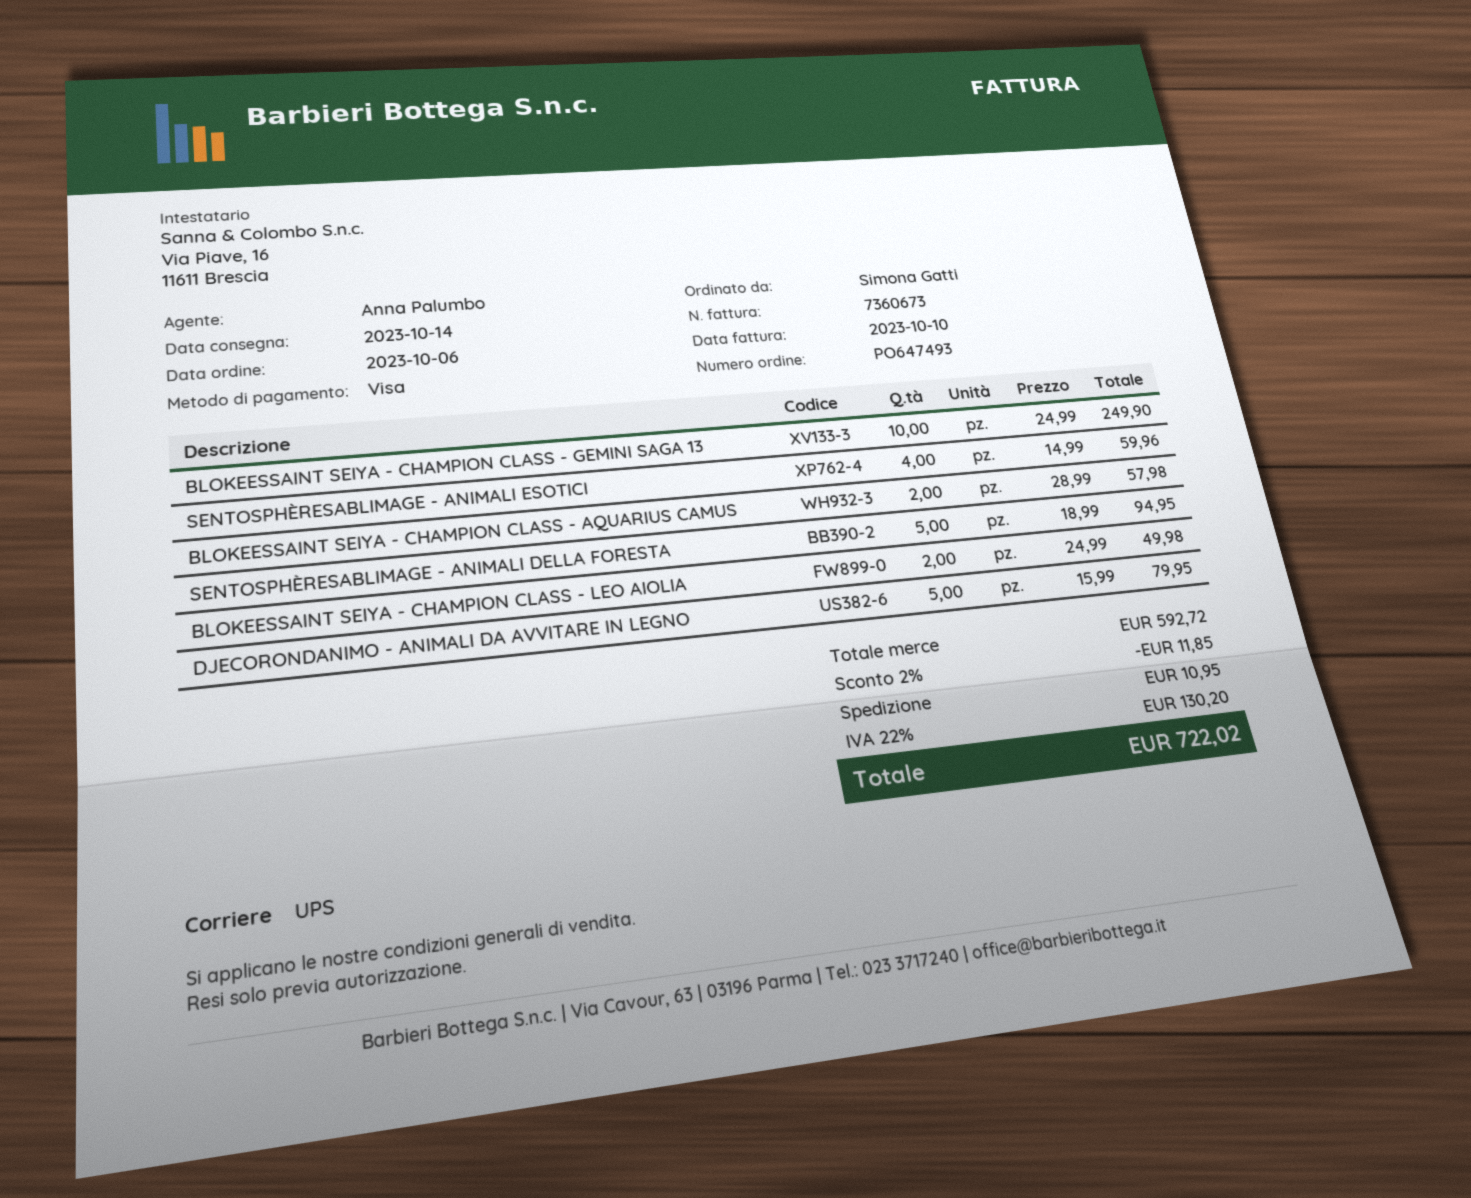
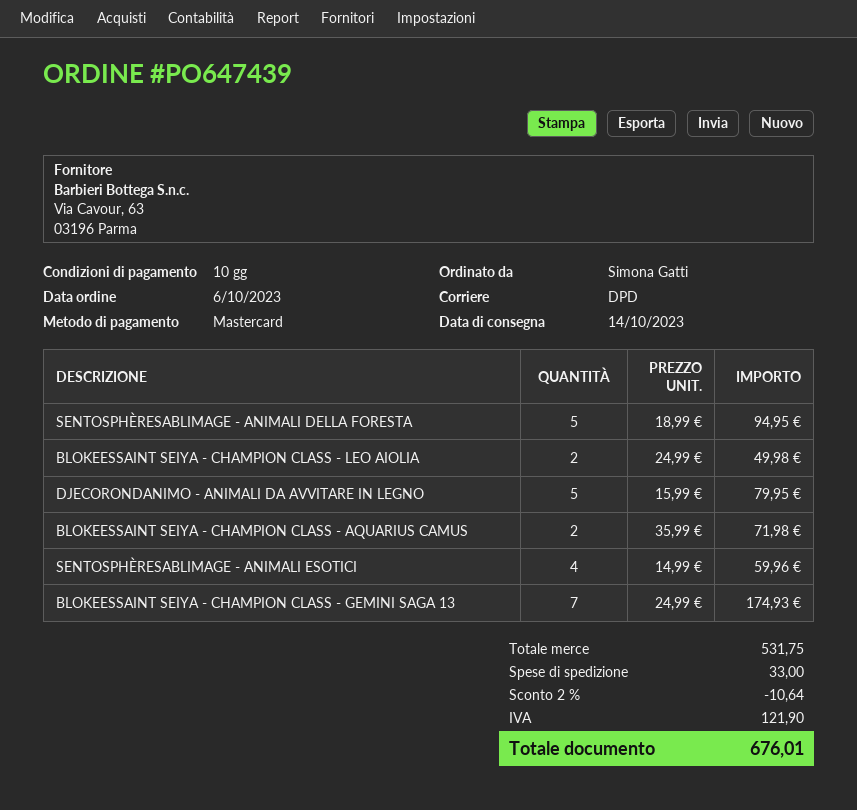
order number: PO647493 -> PO647439
payment method: Visa -> Mastercard
shipping method: UPS -> DPD
BLOKEESSAINT SEIYA - CHAMPION CLASS - GEMINI SAGA 13: 10 x 24.99 = 249.90 -> 7 x 24.99 = 174.93
BLOKEESSAINT SEIYA - CHAMPION CLASS - AQUARIUS CAMUS: 2 x 28.99 = 57.98 -> 2 x 35.99 = 71.98
subtotal: 592.72 -> 531.75
discount: 2% = 11.85 -> 2% = 10.64
shipping: 10.95 -> 33.00
tax: 130.20 -> 121.90
total: 722.02 -> 676.01

